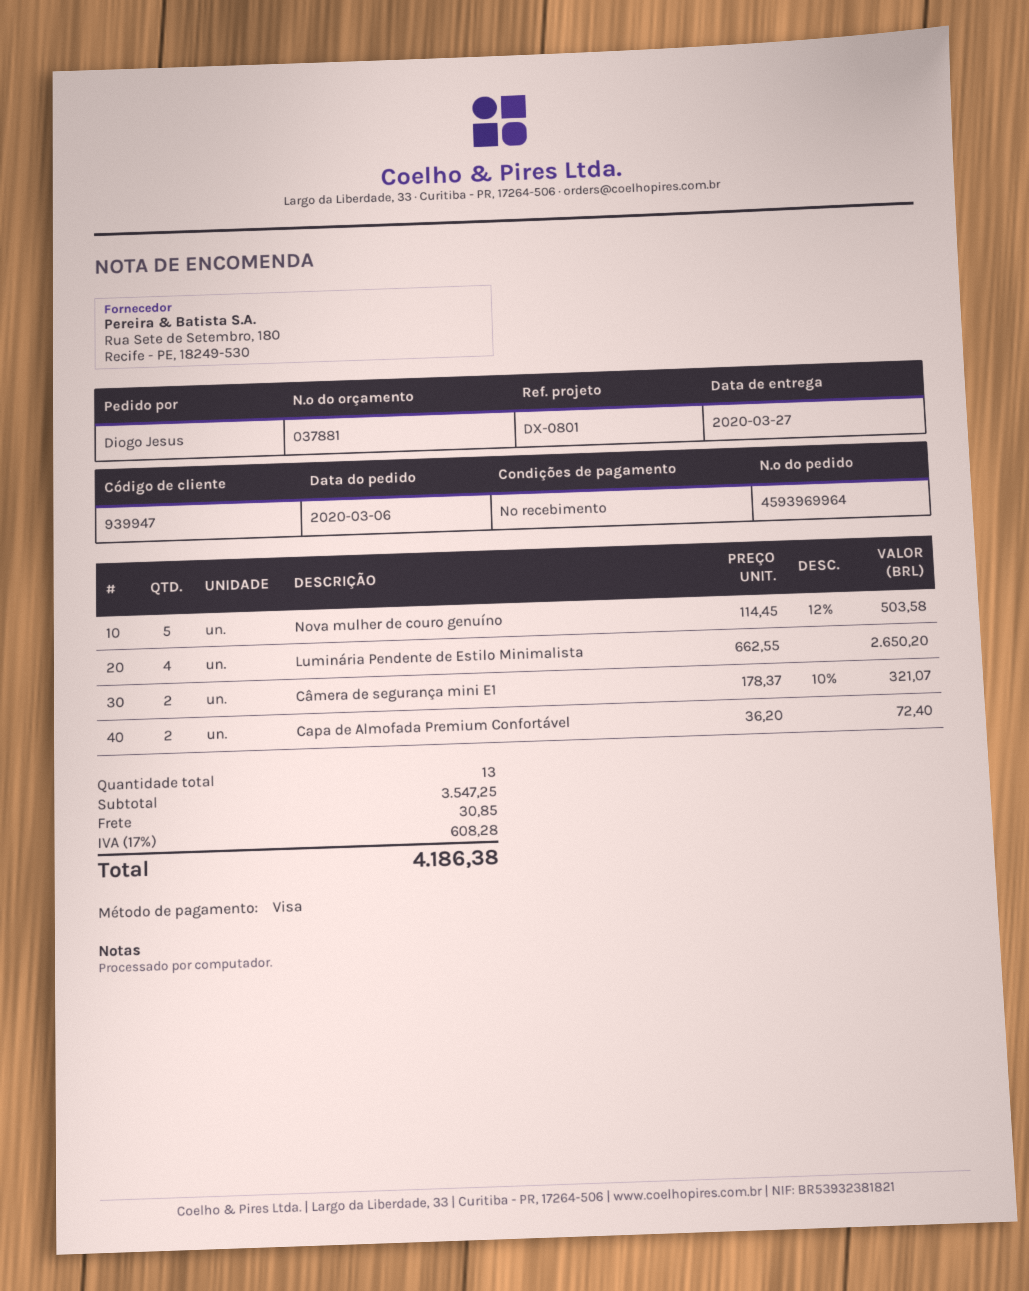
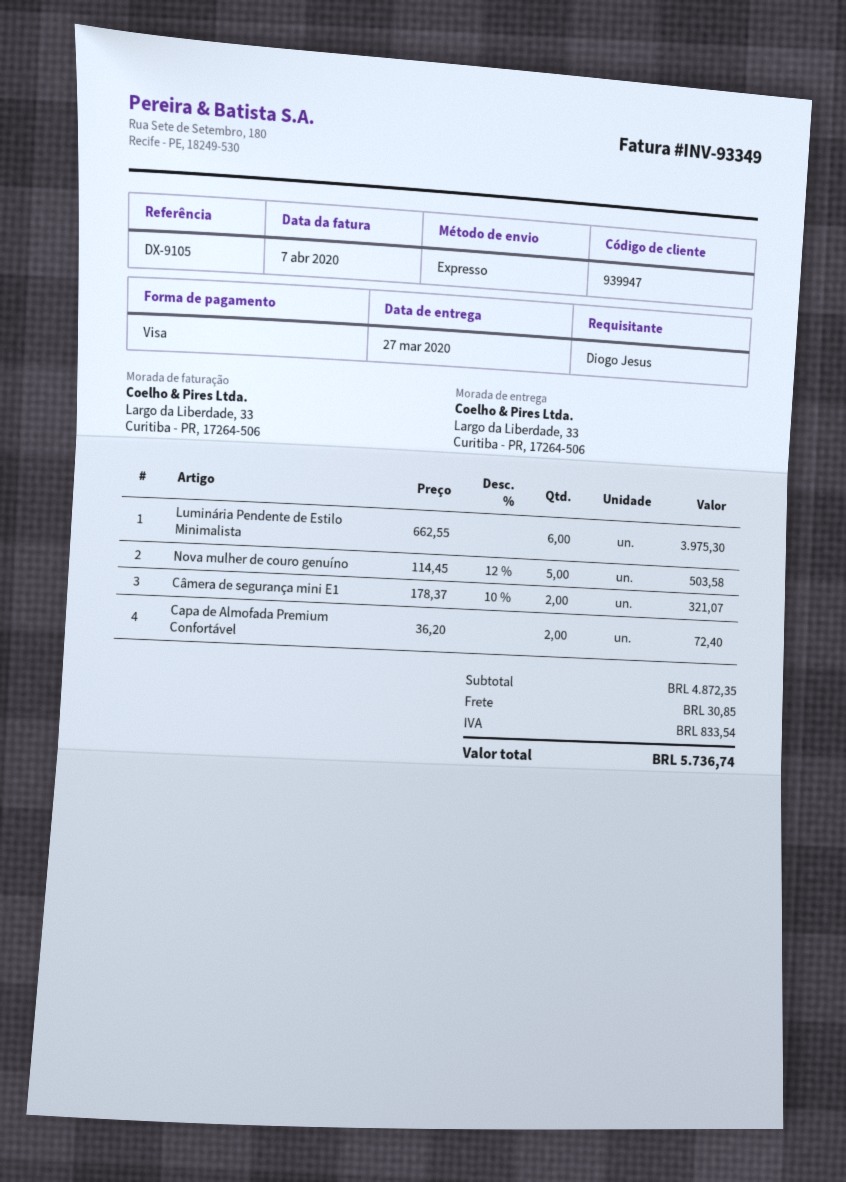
reference: DX-0801 -> DX-9105
Luminária Pendente de Estilo Minimalista: 4 x 662.55 = 2650.20 -> 6 x 662.55 = 3975.30
subtotal: 3547.25 -> 4872.35
tax: 608.28 -> 833.54
total: 4186.38 -> 5736.74

